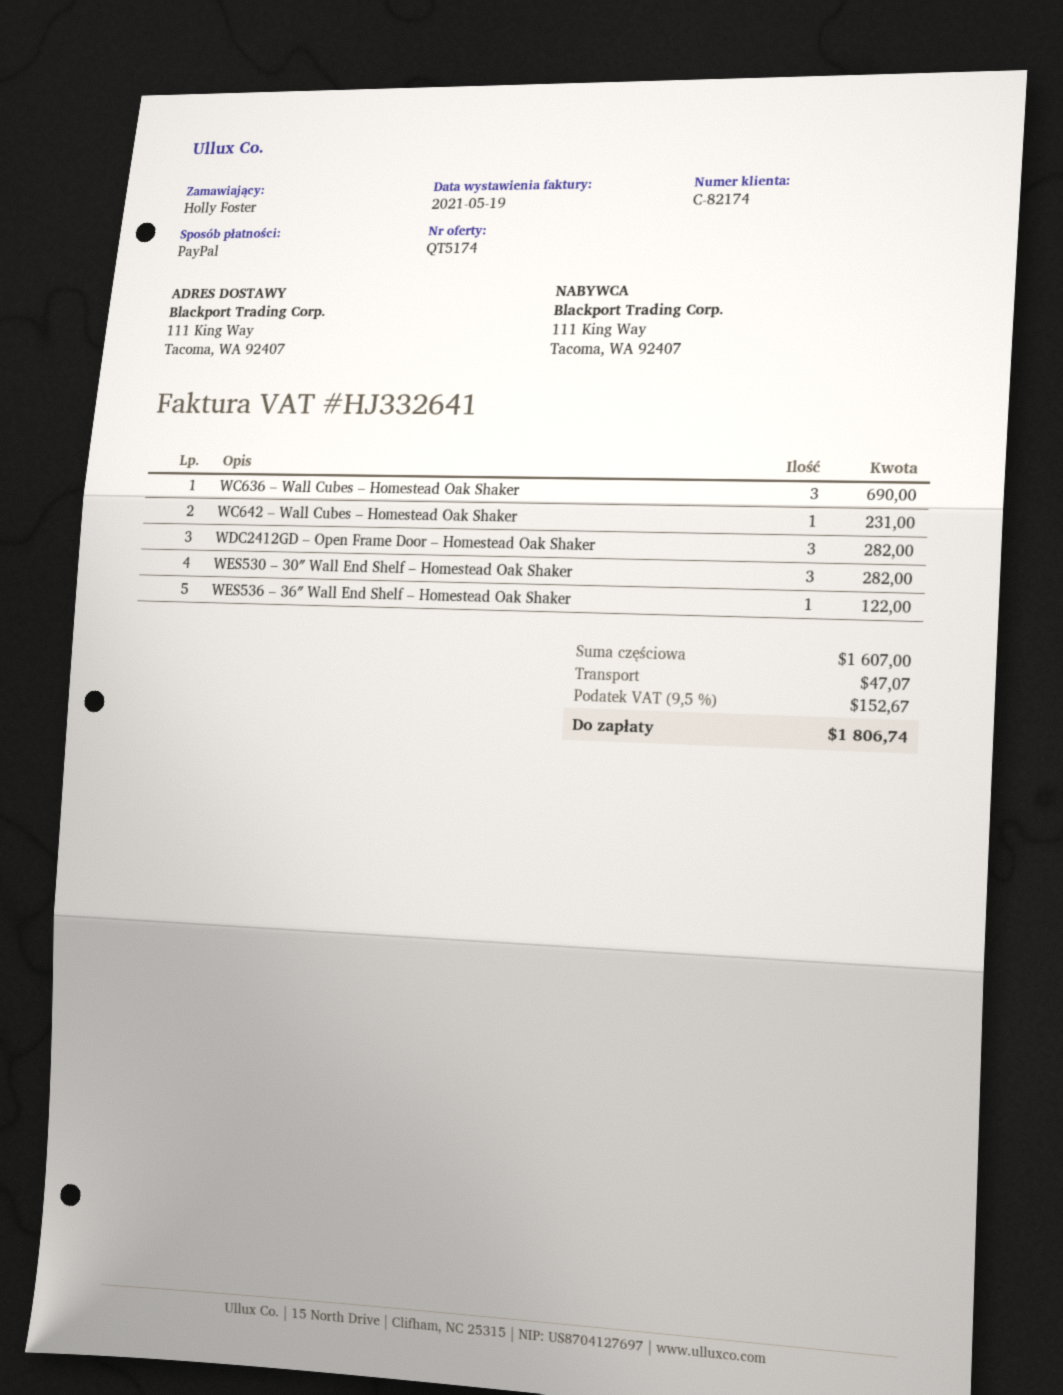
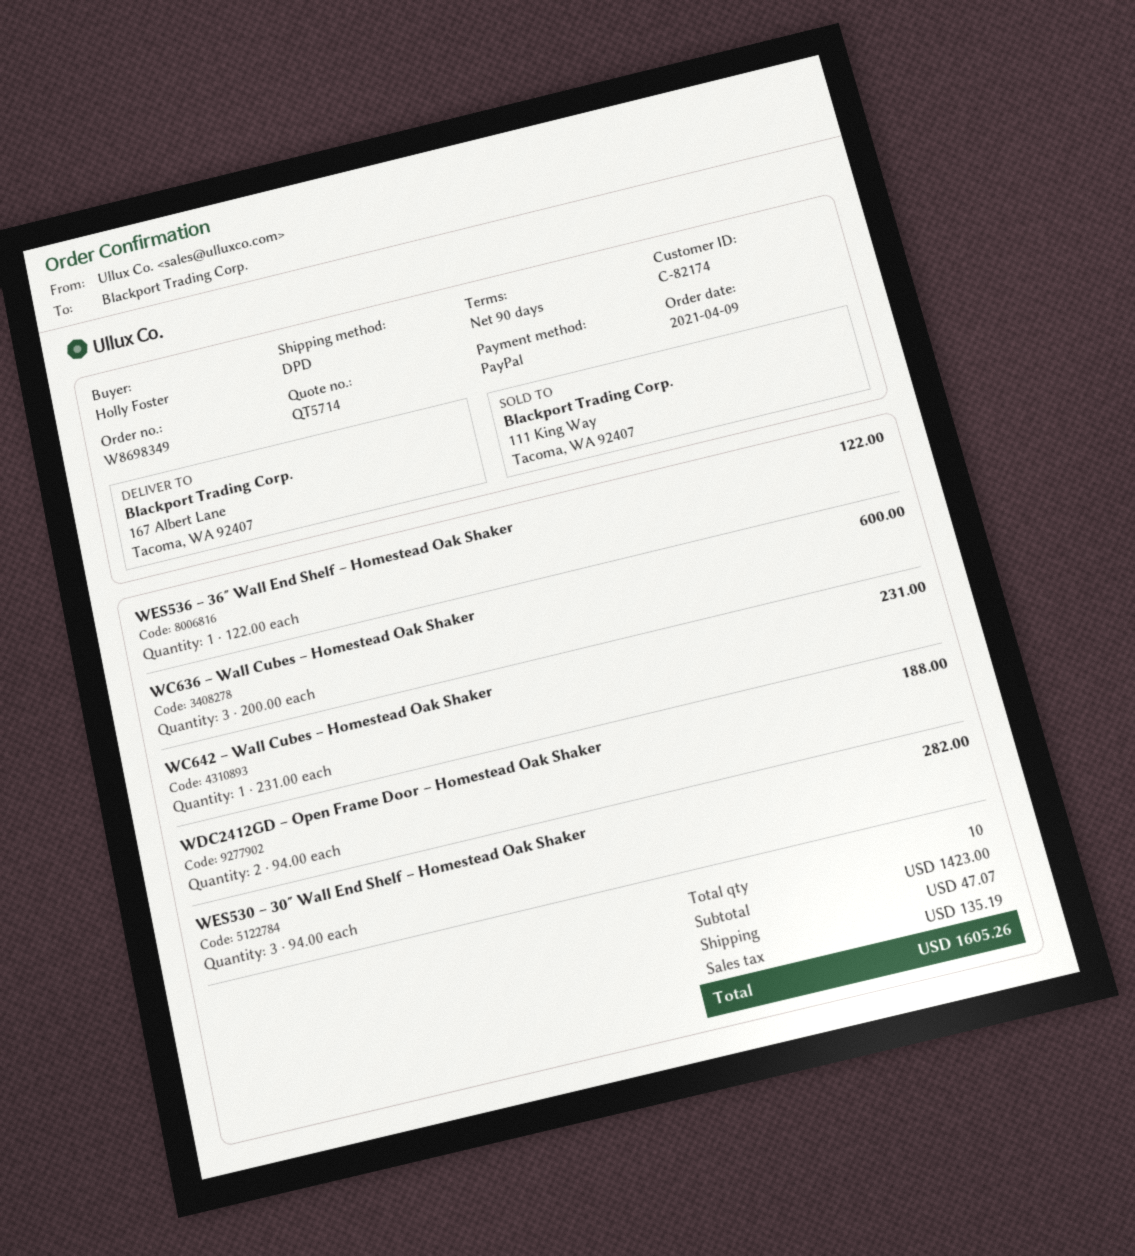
quote number: QT5174 -> QT5714
ship to: 111 King Way, Tacoma, WA 92407 -> 167 Albert Lane, Tacoma, WA 92407
WC636 – Wall Cubes – Homestead Oak Shaker: 3 for 690.00 -> 3 for 600.00
WDC2412GD – Open Frame Door – Homestead Oak Shaker: 3 for 282.00 -> 2 for 188.00
subtotal: 1607.00 -> 1423.00
tax: 152.67 -> 135.19
total: 1806.74 -> 1605.26

